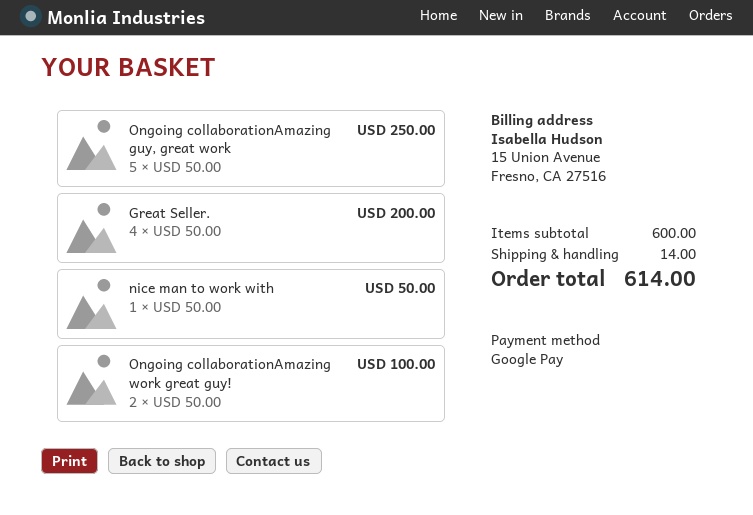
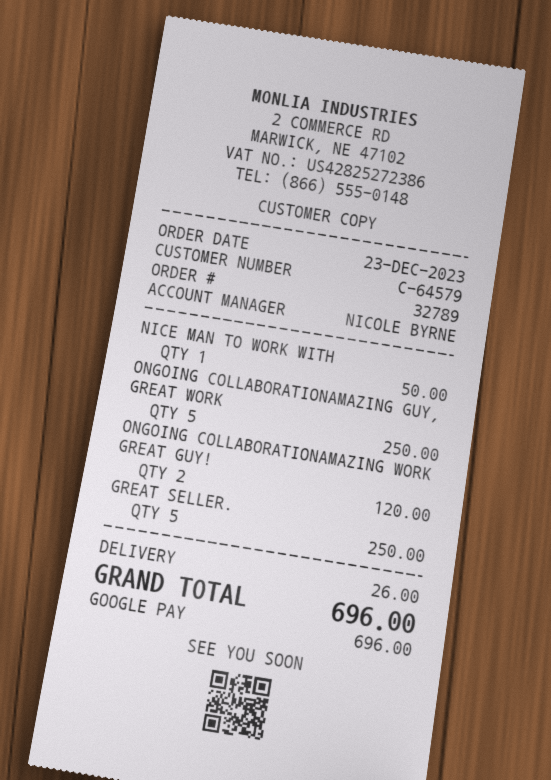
Great Seller.: 4 for 200.00 -> 5 for 250.00
Ongoing collaborationAmazing work great guy!: 2 for 100.00 -> 2 for 120.00
shipping: 14.00 -> 26.00
total: 614.00 -> 696.00

